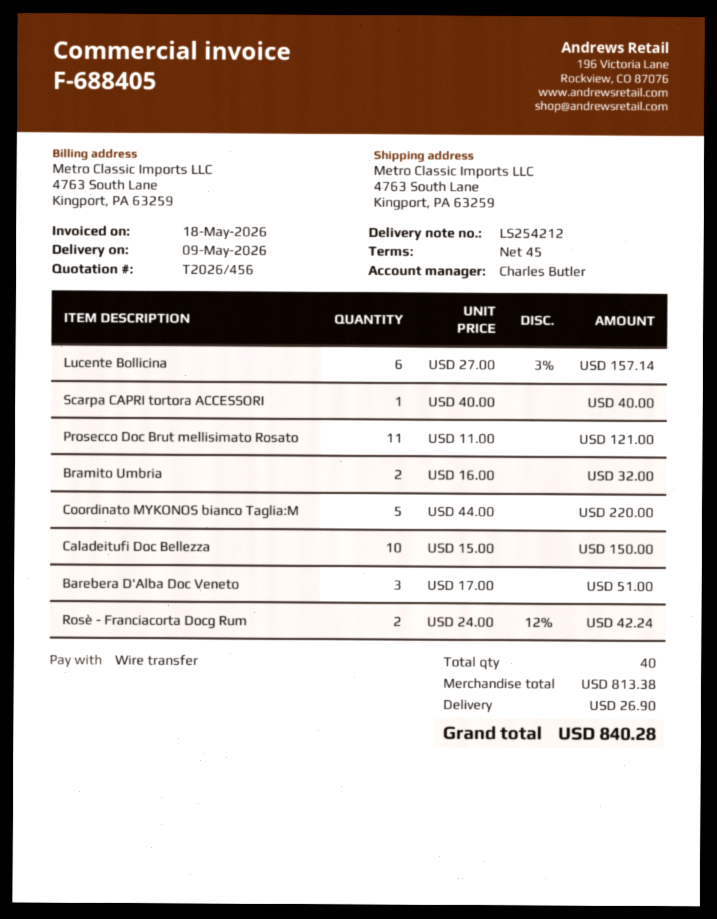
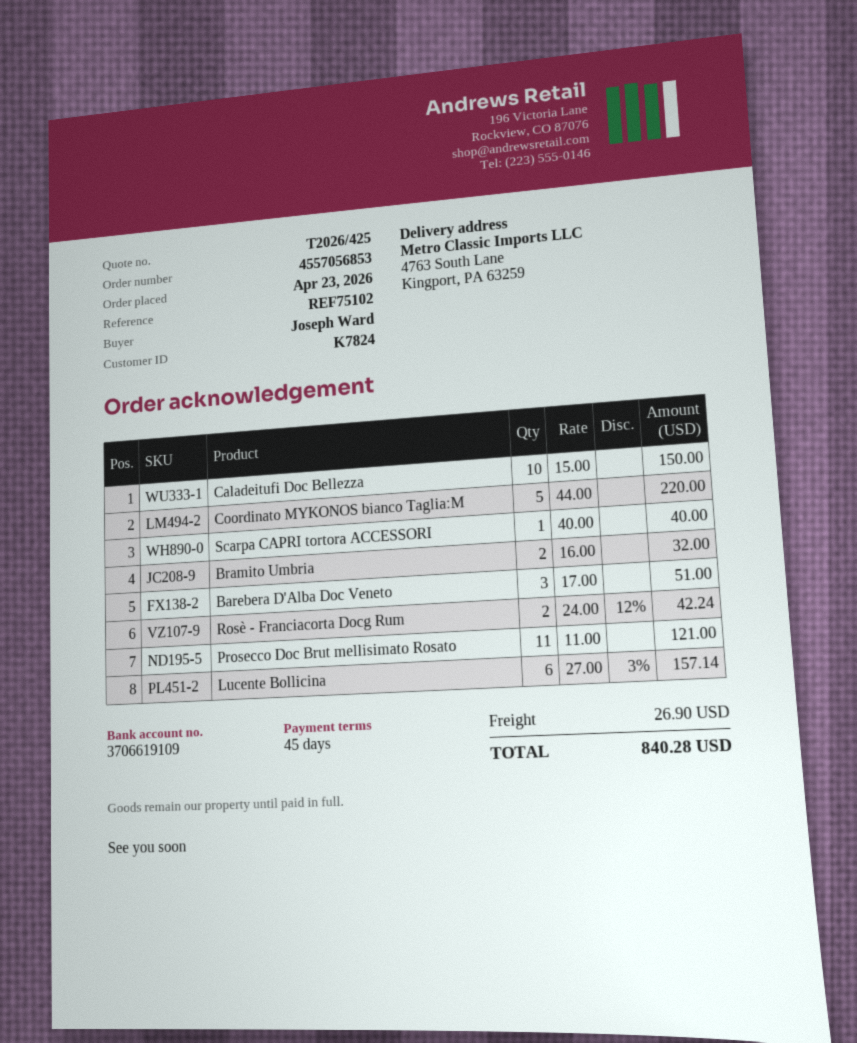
quote number: T2026/456 -> T2026/425

